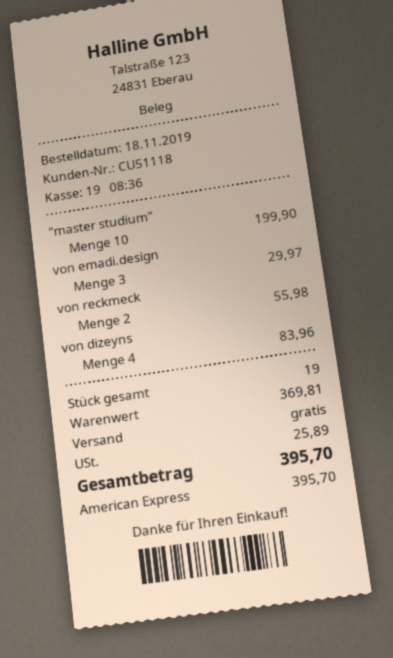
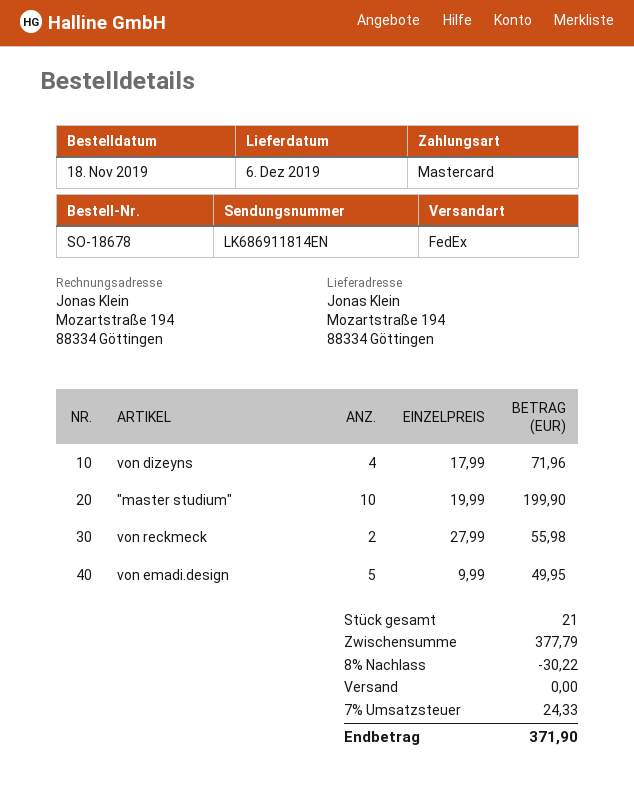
payment method: American Express -> Mastercard
von emadi.design: 3 for 29.97 -> 5 for 49.95
von dizeyns: 4 for 83.96 -> 4 for 71.96
total quantity: 19 -> 21
subtotal: 369.81 -> 377.79
discount: none -> 8% = 30.22
tax: 25.89 -> 24.33
total: 395.70 -> 371.90

